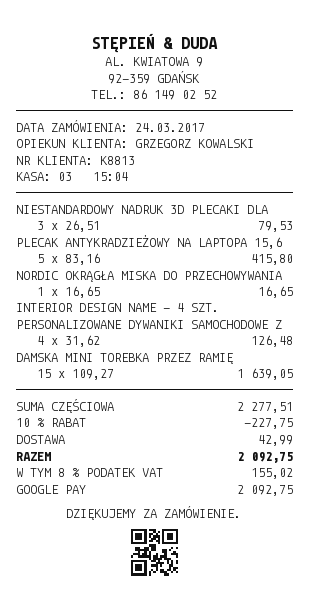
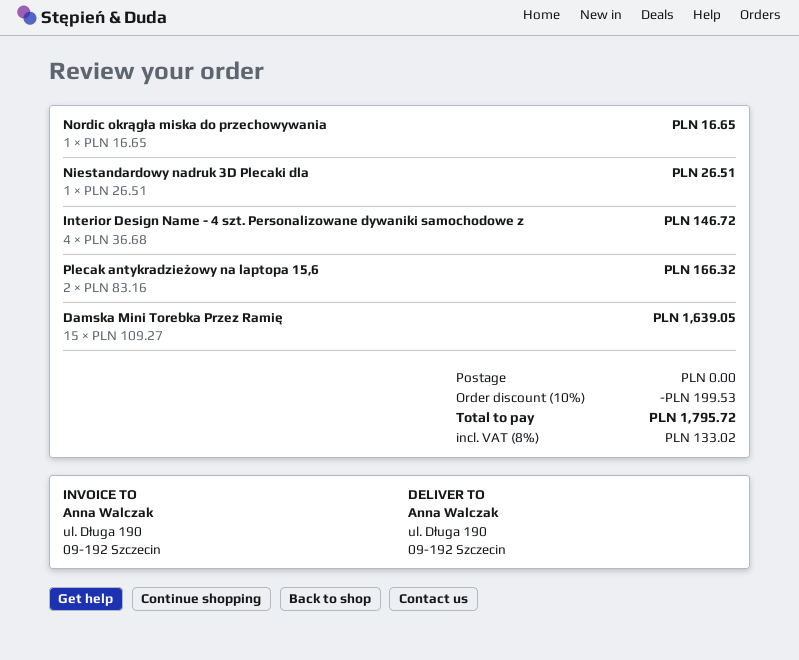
NIESTANDARDOWY NADRUK 3D PLECAKI DLA: 3 x 26.51 = 79.53 -> 1 x 26.51 = 26.51
PLECAK ANTYKRADZIEŻOWY NA LAPTOPA 15,6: 5 x 83.16 = 415.80 -> 2 x 83.16 = 166.32
INTERIOR DESIGN NAME - 4 SZT. PERSONALIZOWANE DYWANIKI SAMOCHODOWE Z: 4 x 31.62 = 126.48 -> 4 x 36.68 = 146.72
discount: 10% = 227.75 -> 10% = 199.53
shipping: 42.99 -> 0.00
tax: 8% = 155.02 -> 8% = 133.02
total: 2092.75 -> 1795.72

